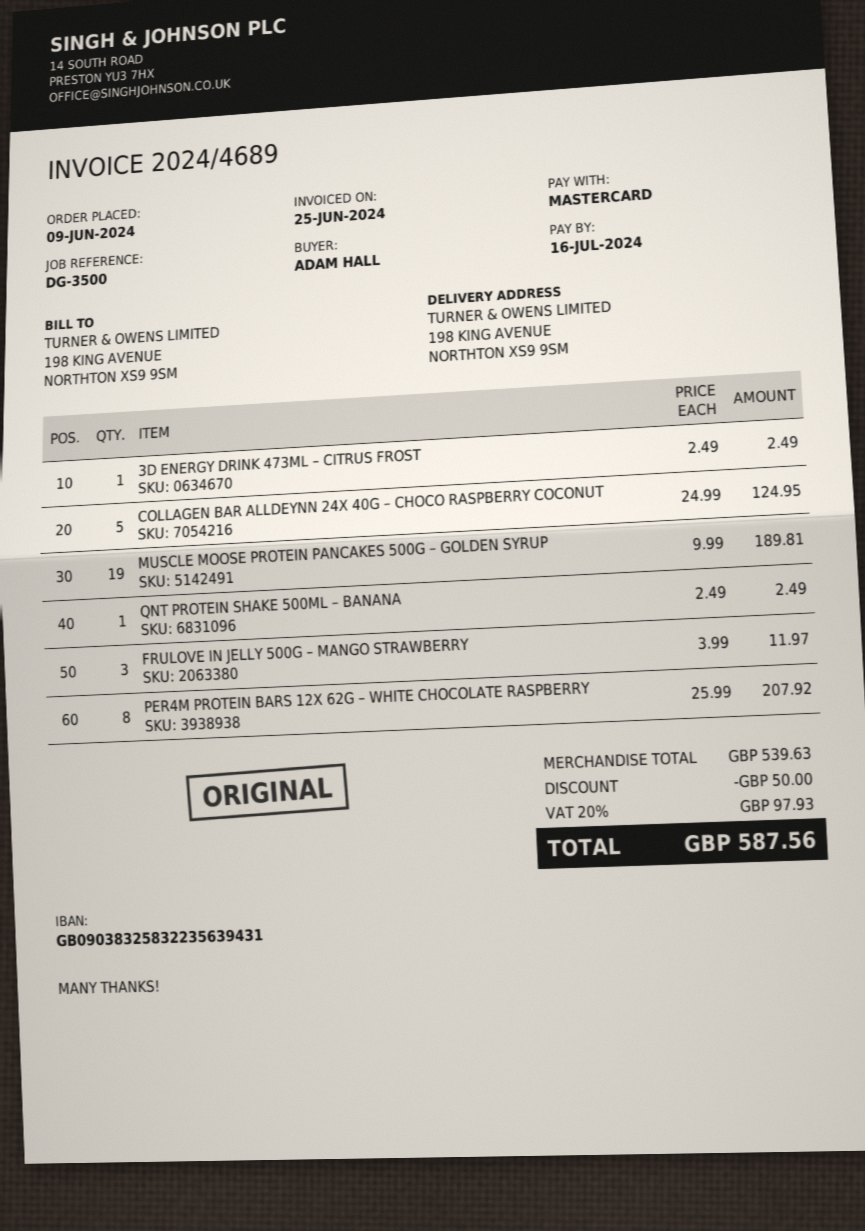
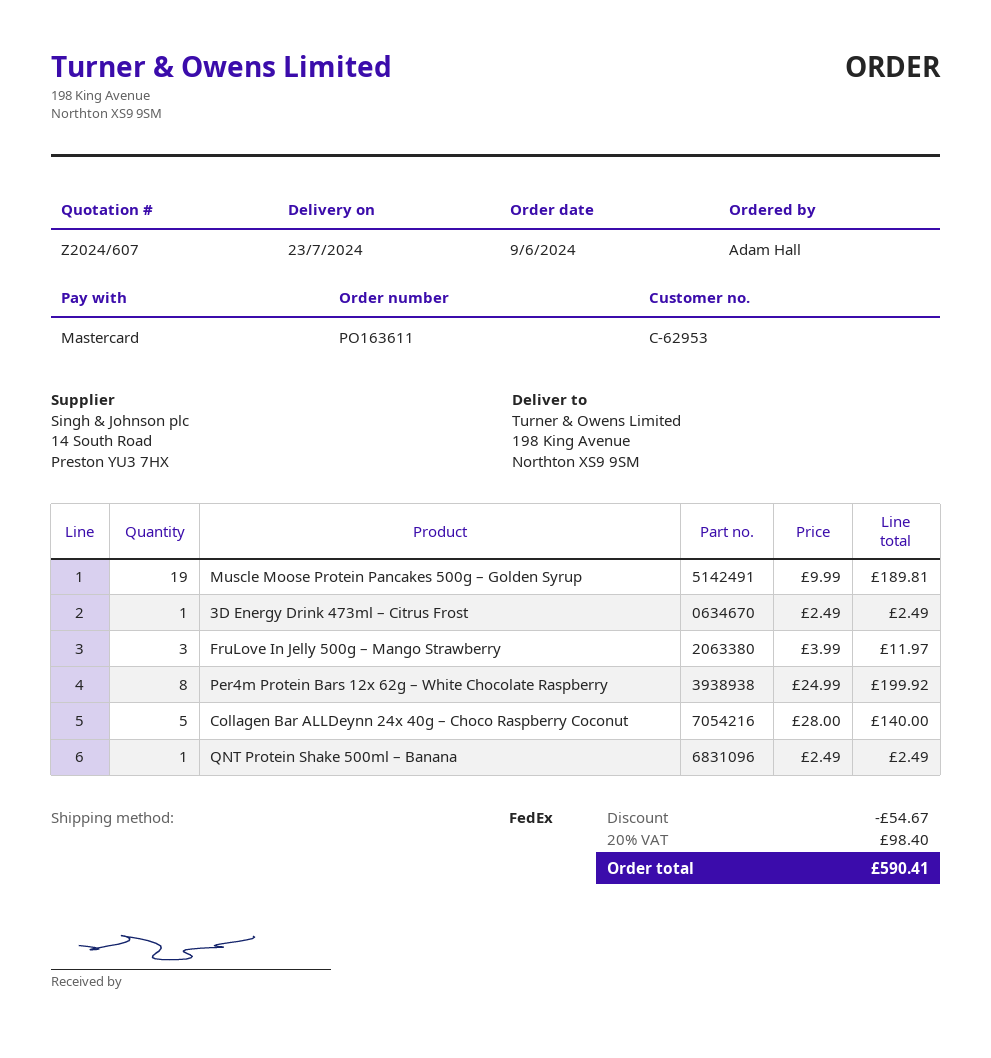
COLLAGEN BAR ALLDEYNN 24X 40G – CHOCO RASPBERRY COCONUT: 5 x 24.99 = 124.95 -> 5 x 28.00 = 140.00
PER4M PROTEIN BARS 12X 62G – WHITE CHOCOLATE RASPBERRY: 8 x 25.99 = 207.92 -> 8 x 24.99 = 199.92
discount: 50.00 -> 54.67
tax: 20% = 97.93 -> 20% = 98.40
total: 587.56 -> 590.41

